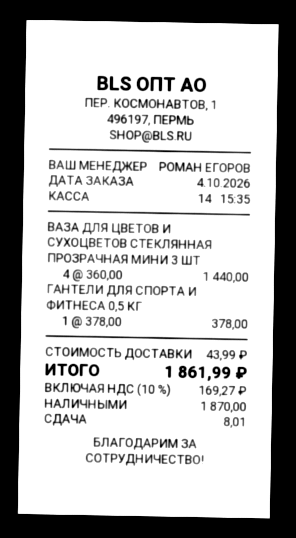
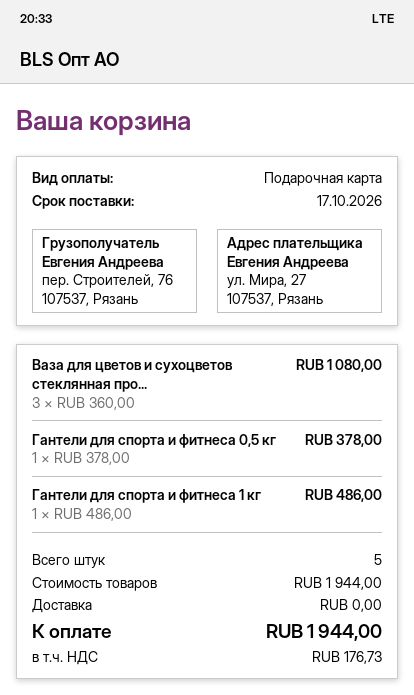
payment method: cash -> gift card
ВАЗА ДЛЯ ЦВЕТОВ И СУХОЦВЕТОВ СТЕКЛЯННАЯ ПРОЗРАЧНАЯ МИНИ 3 ШТ: 4 x 360.00 = 1440.00 -> 3 x 360.00 = 1080.00
Гантели для спорта и фитнеса 1 кг: none -> 1 x 486.00 = 486.00
shipping: 43.99 -> 0.00
tax: 169.27 -> 176.73
total: 1861.99 -> 1944.00

